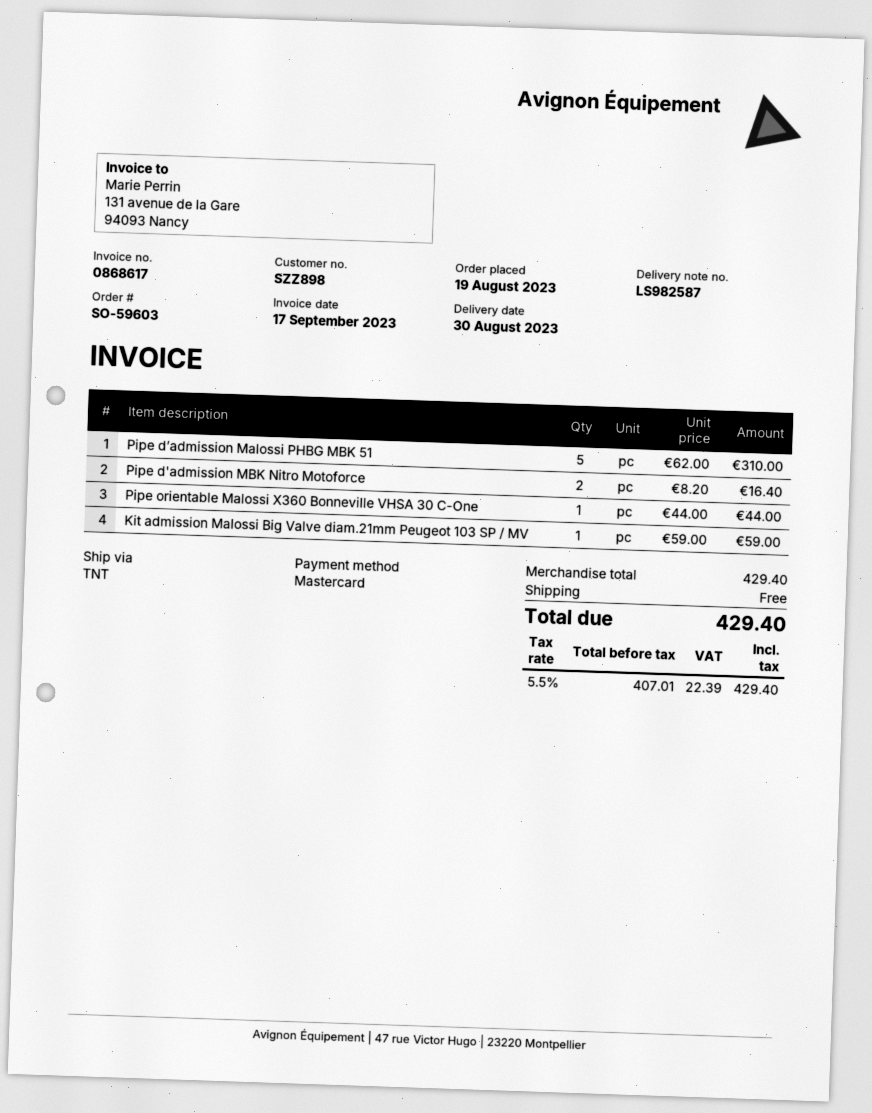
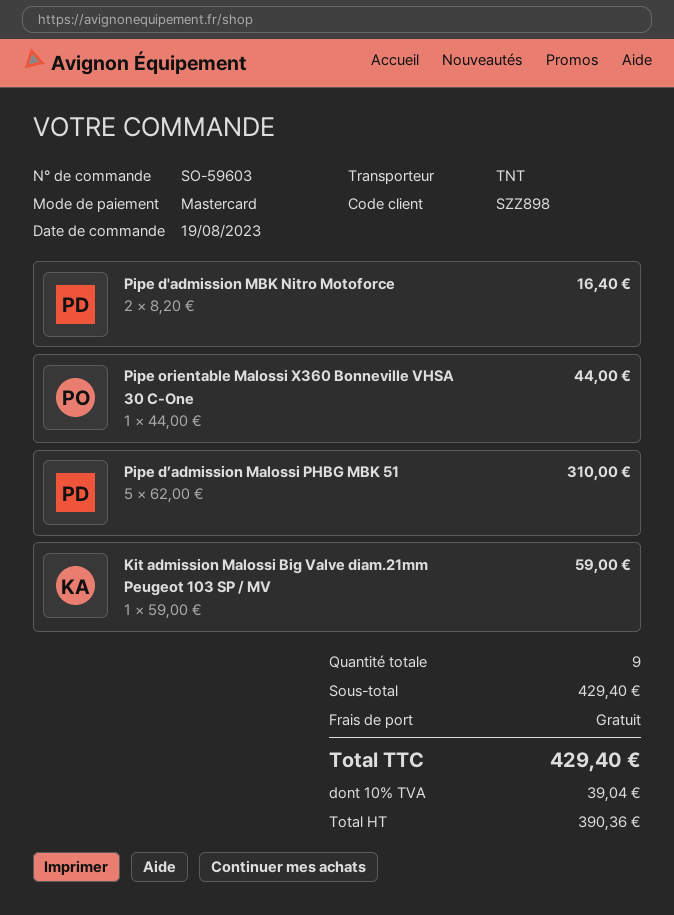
net: 407.01 -> 390.36
tax: 5.5% = 22.39 -> 10% = 39.04

